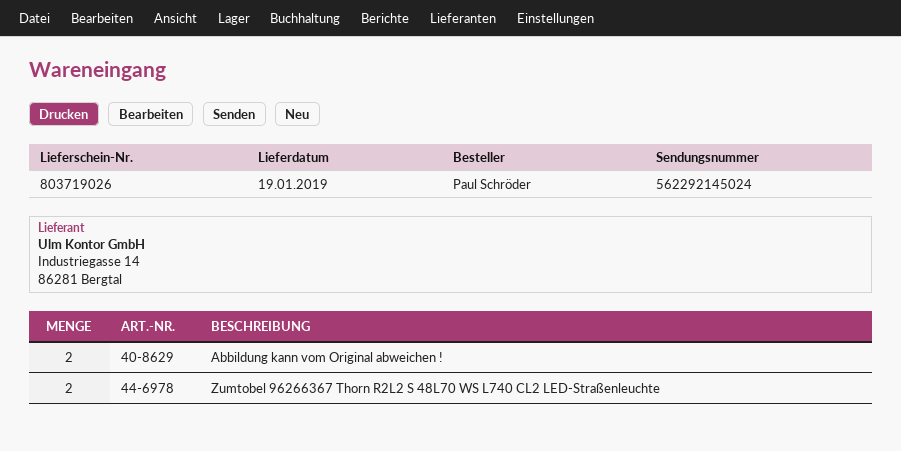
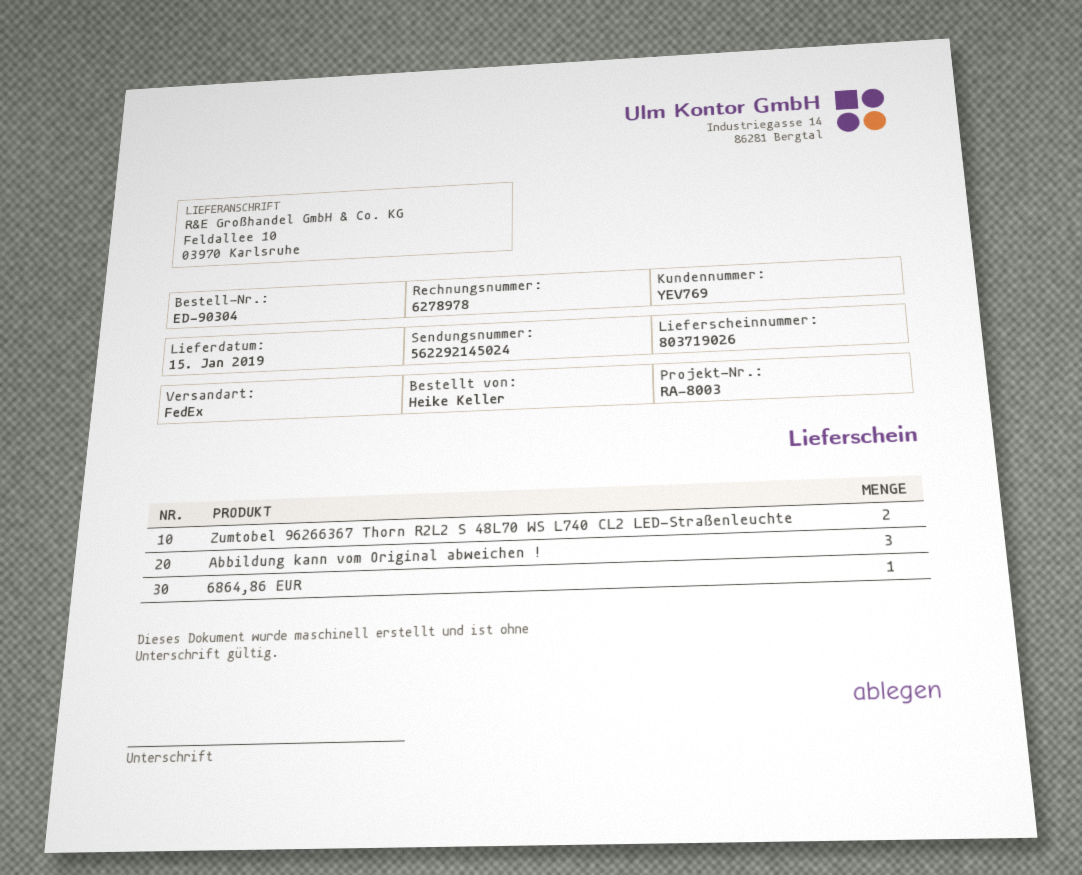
delivery date: 2019-01-19 -> 2019-01-15
ordered by: Paul Schröder -> Heike Keller
Abbildung kann vom Original abweichen !: 2 -> 3
6864,86 EUR: none -> 1

